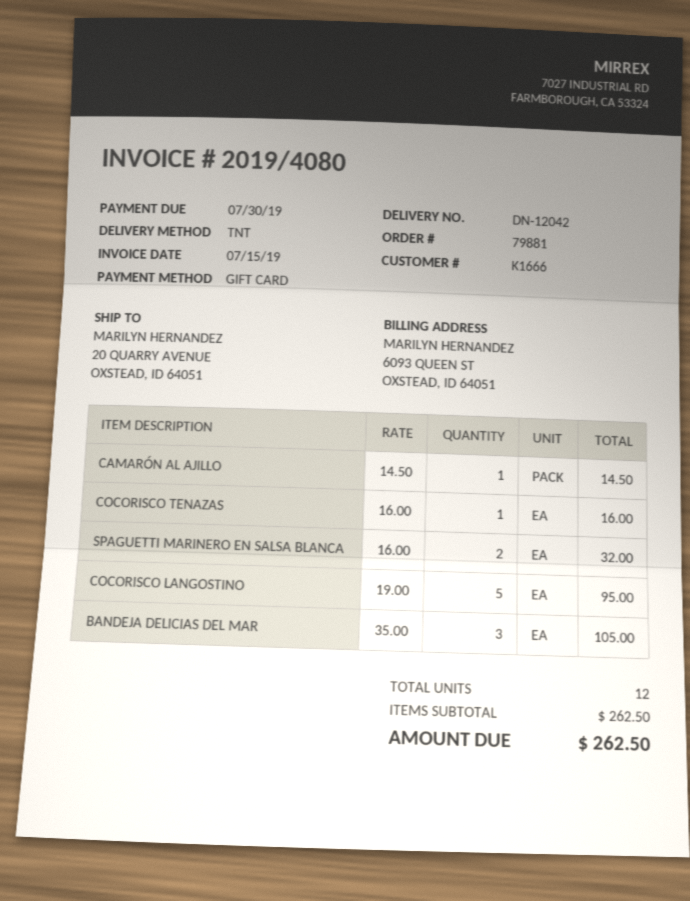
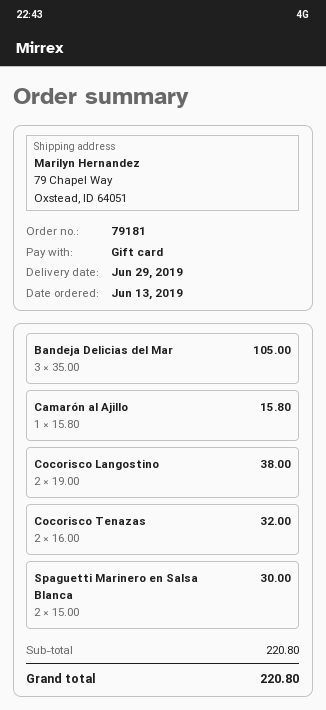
order number: 79881 -> 79181
ship to: 20 QUARRY AVENUE, OXSTEAD, ID 64051 -> 79 Chapel Way, Oxstead, ID 64051
CAMARÓN AL AJILLO: 1 x 14.50 = 14.50 -> 1 x 15.80 = 15.80
COCORISCO TENAZAS: 1 x 16.00 = 16.00 -> 2 x 16.00 = 32.00
SPAGUETTI MARINERO EN SALSA BLANCA: 2 x 16.00 = 32.00 -> 2 x 15.00 = 30.00
COCORISCO LANGOSTINO: 5 x 19.00 = 95.00 -> 2 x 19.00 = 38.00
subtotal: 262.50 -> 220.80
total: 262.50 -> 220.80

